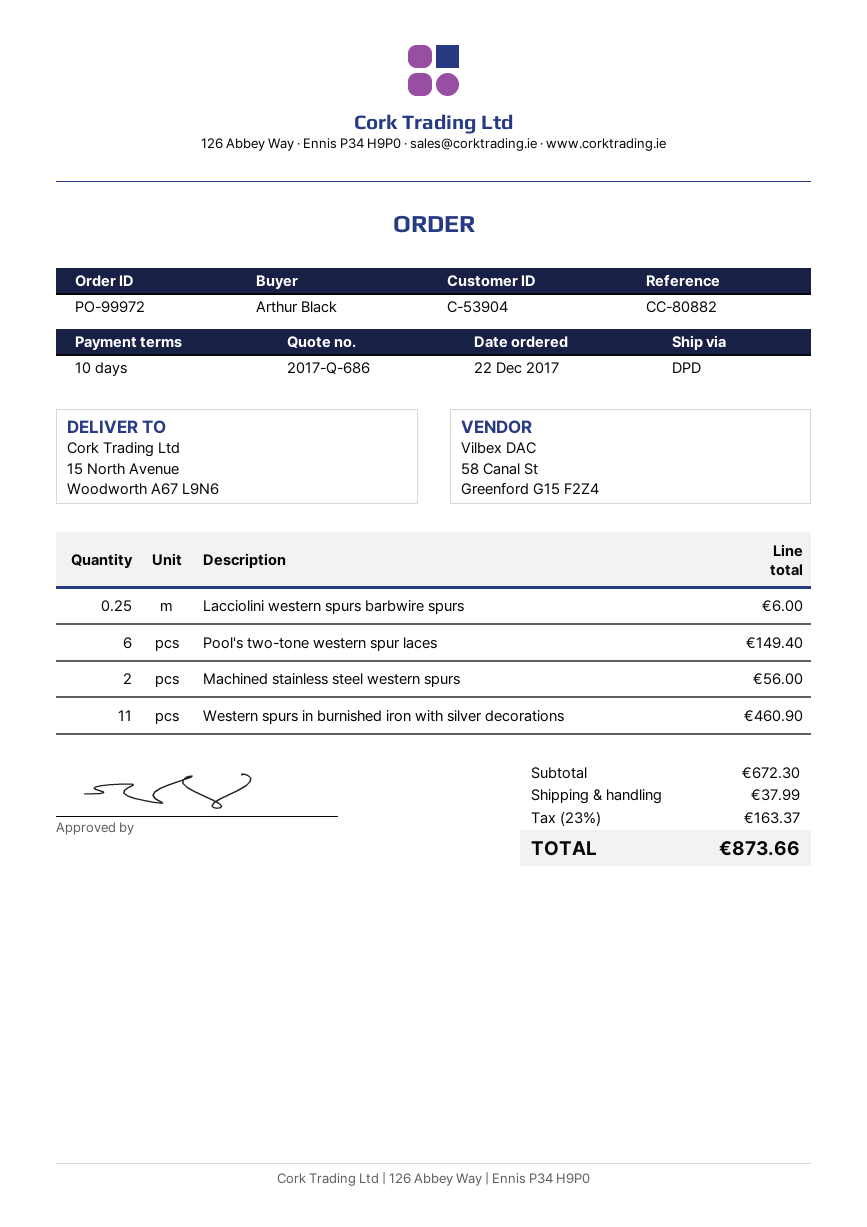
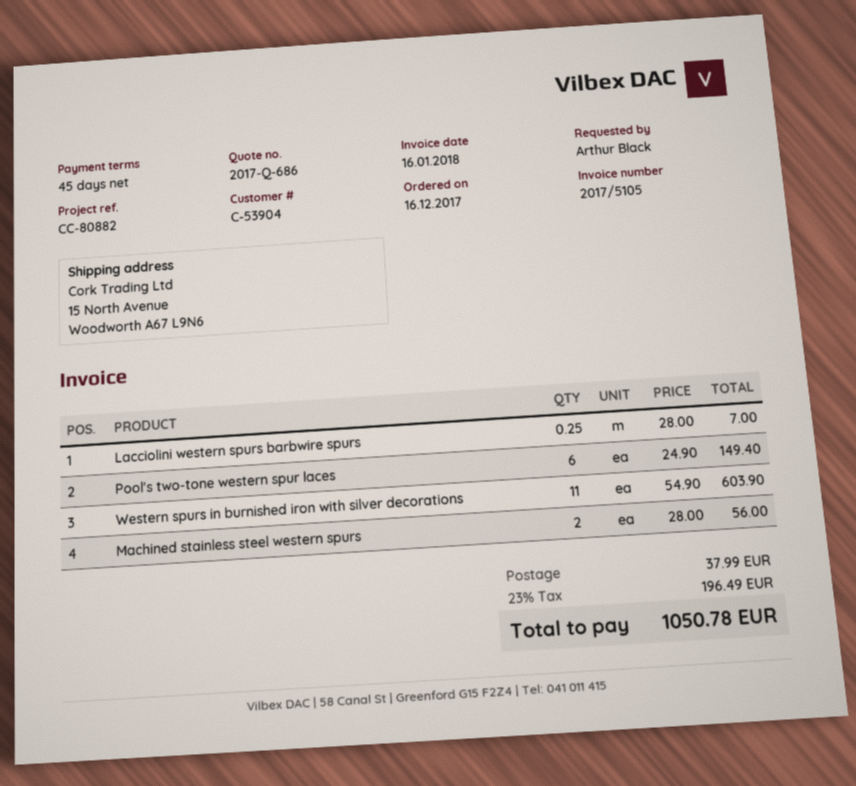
order date: 2017-12-22 -> 2017-12-16
payment terms: 10 days -> 45 days
Lacciolini western spurs barbwire spurs: 0.25 for 6.00 -> 0.25 for 7.00
Western spurs in burnished iron with silver decorations: 11 for 460.90 -> 11 for 603.90
tax: 23% = 163.37 -> 23% = 196.49
total: 873.66 -> 1050.78

